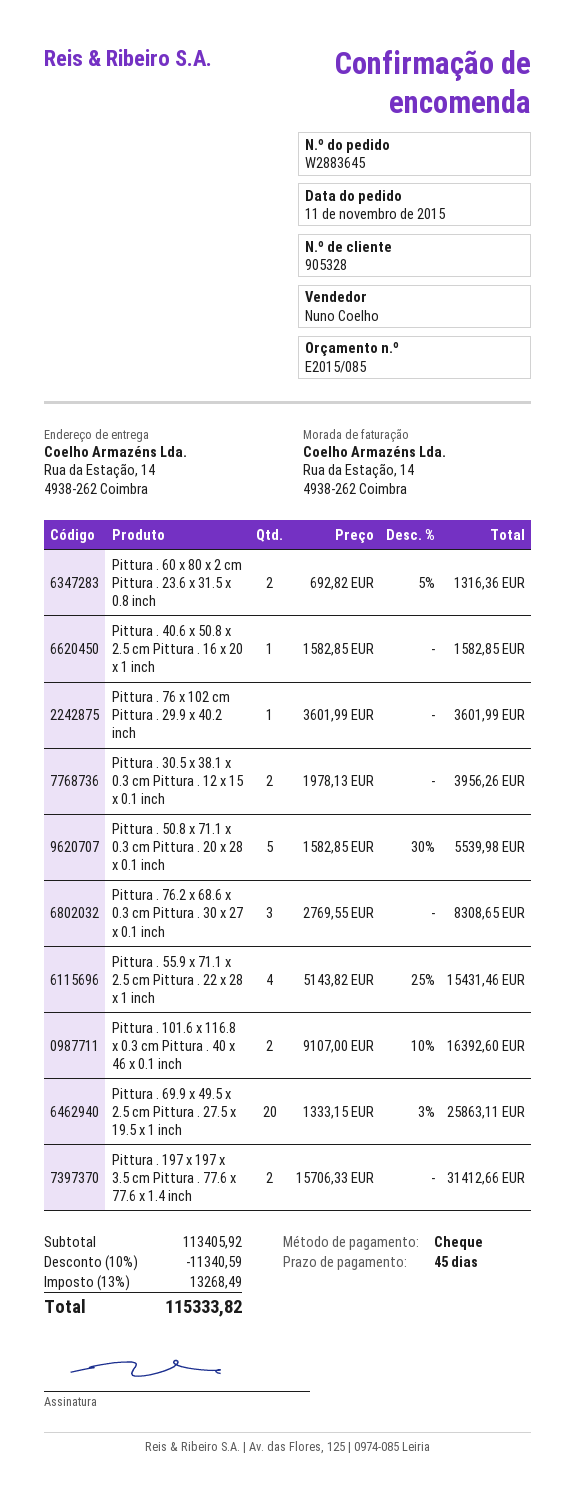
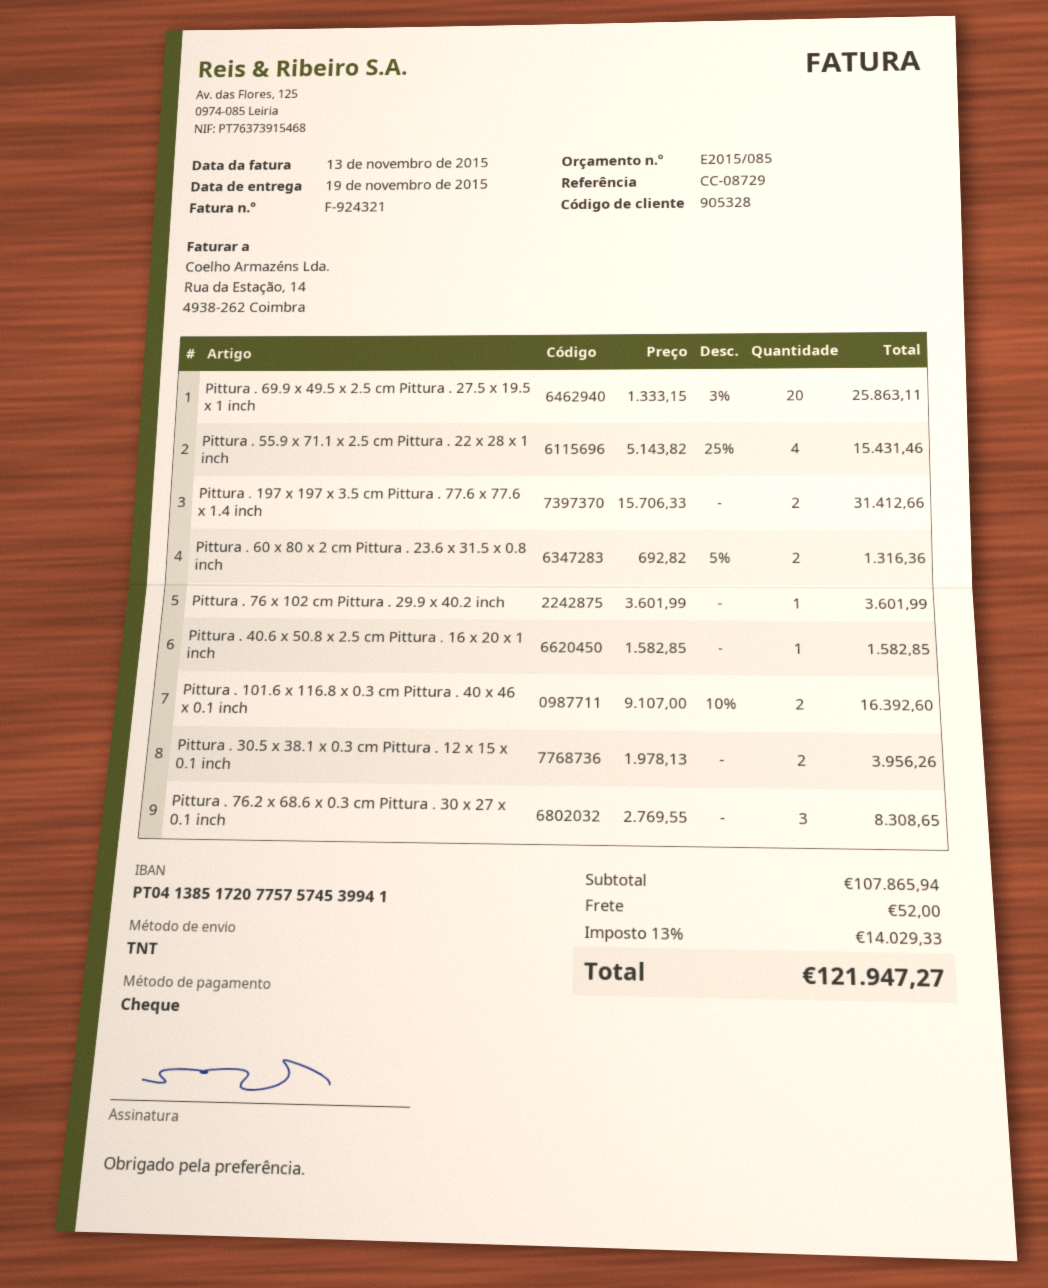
Pittura . 50.8 x 71.1 x 0.3 cm Pittura . 20 x 28 x 0.1 inch: 5 x 1582.85 - 30% = 5539.98 -> none
subtotal: 113405.92 -> 107865.94
discount: 10% = 11340.59 -> none
shipping: none -> 52.00
tax: 13% = 13268.49 -> 13% = 14029.33
total: 115333.82 -> 121947.27

